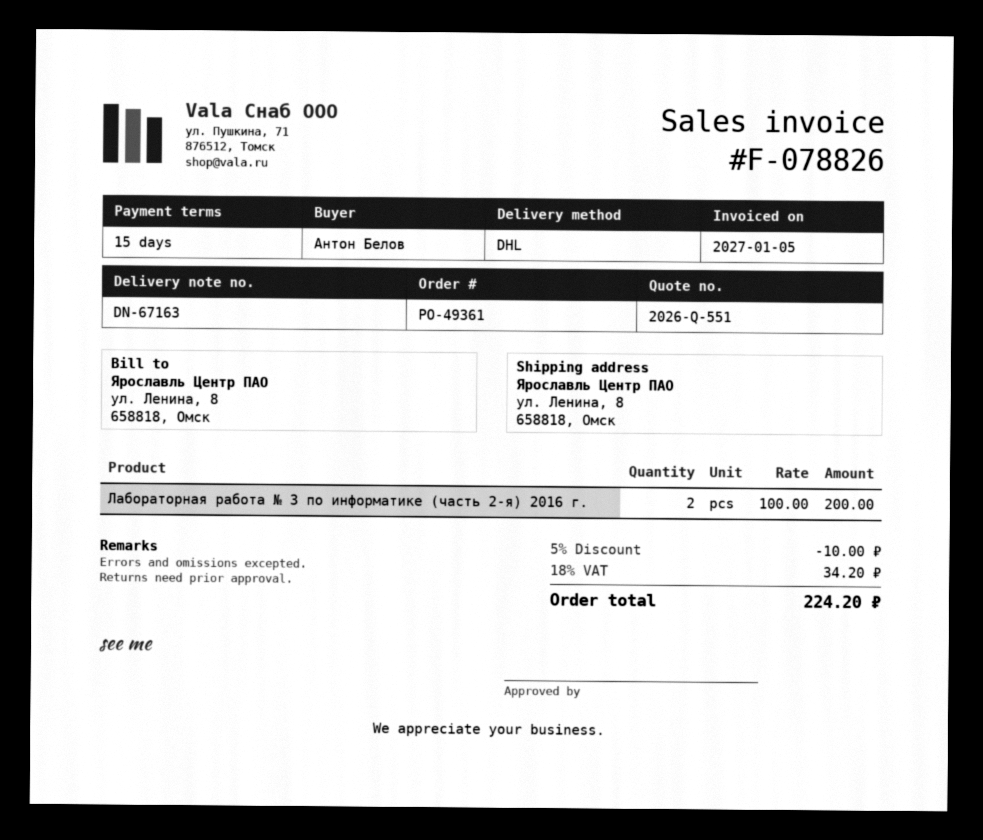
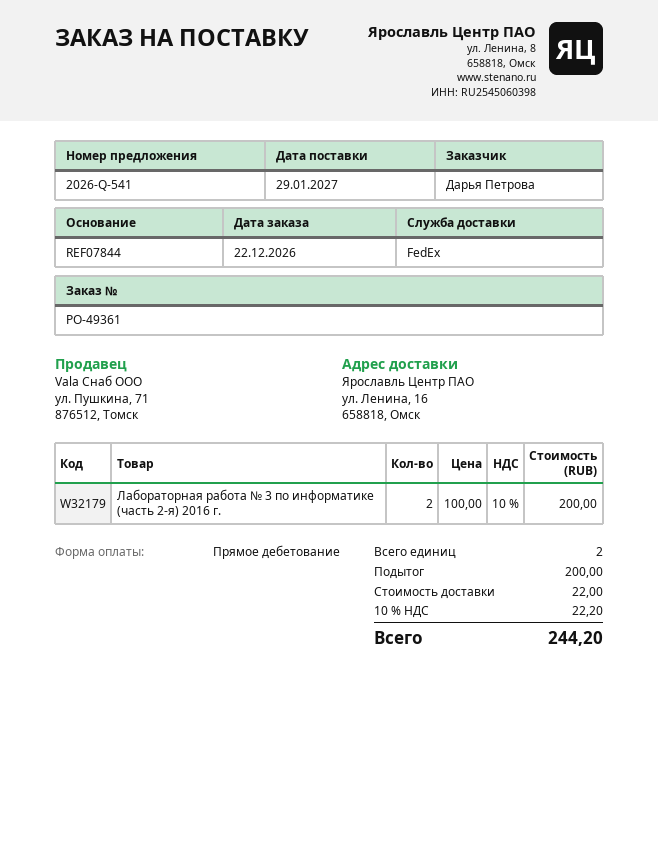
quote number: 2026-Q-551 -> 2026-Q-541
ordered by: Антон Белов -> Дарья Петрова
shipping method: DHL -> FedEx
ship to: ул. Ленина, 8, 658818, Омск -> ул. Ленина, 16, 658818, Омск
discount: 5% = 10.00 -> none
shipping: none -> 22.00
tax: 18% = 34.20 -> 10% = 22.20
total: 224.20 -> 244.20

